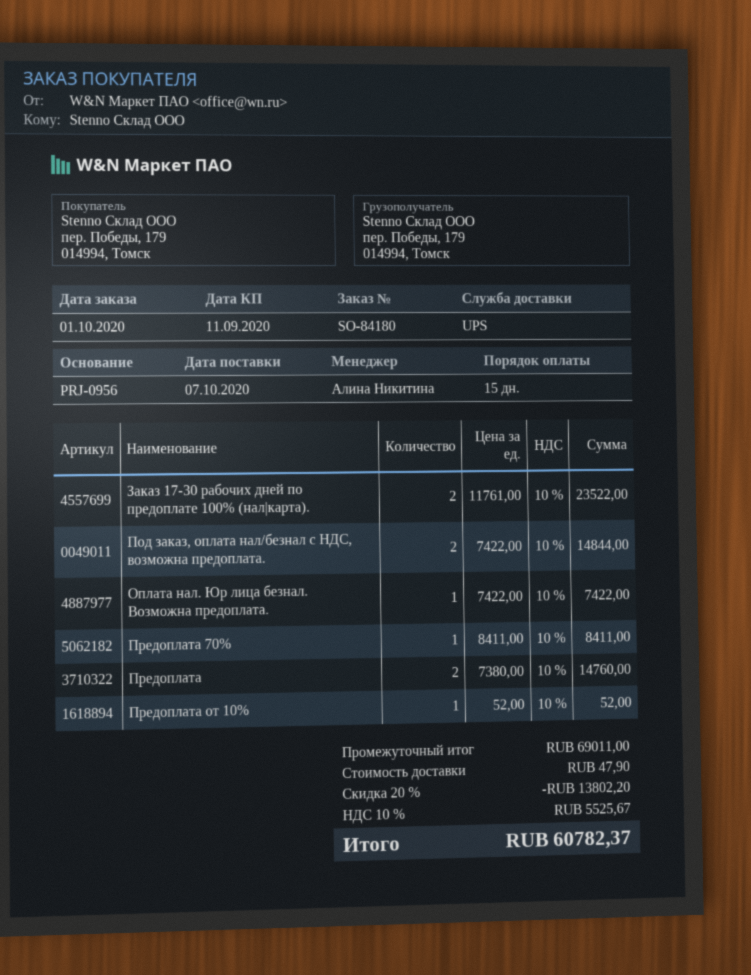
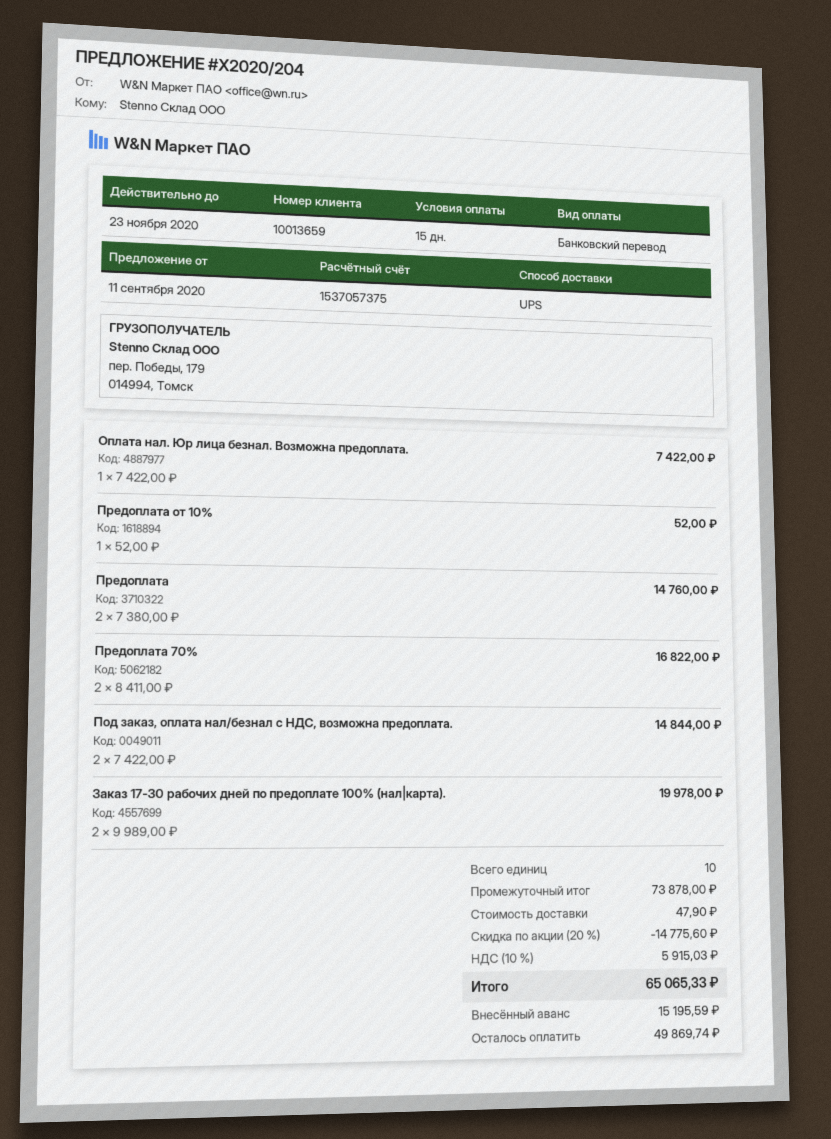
Заказ 17-30 рабочих дней по предоплате 100% (нал|карта).: 2 x 11761.00 = 23522.00 -> 2 x 9989.00 = 19978.00
Предоплата 70%: 1 x 8411.00 = 8411.00 -> 2 x 8411.00 = 16822.00
subtotal: 69011.00 -> 73878.00
discount: 20% = 13802.20 -> 20% = 14775.60
tax: 10% = 5525.67 -> 10% = 5915.03
total: 60782.37 -> 65065.33

